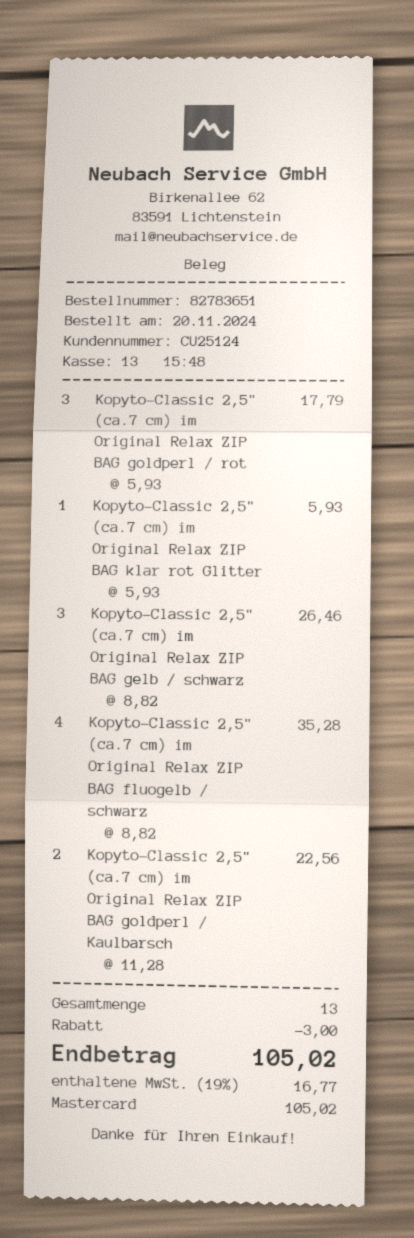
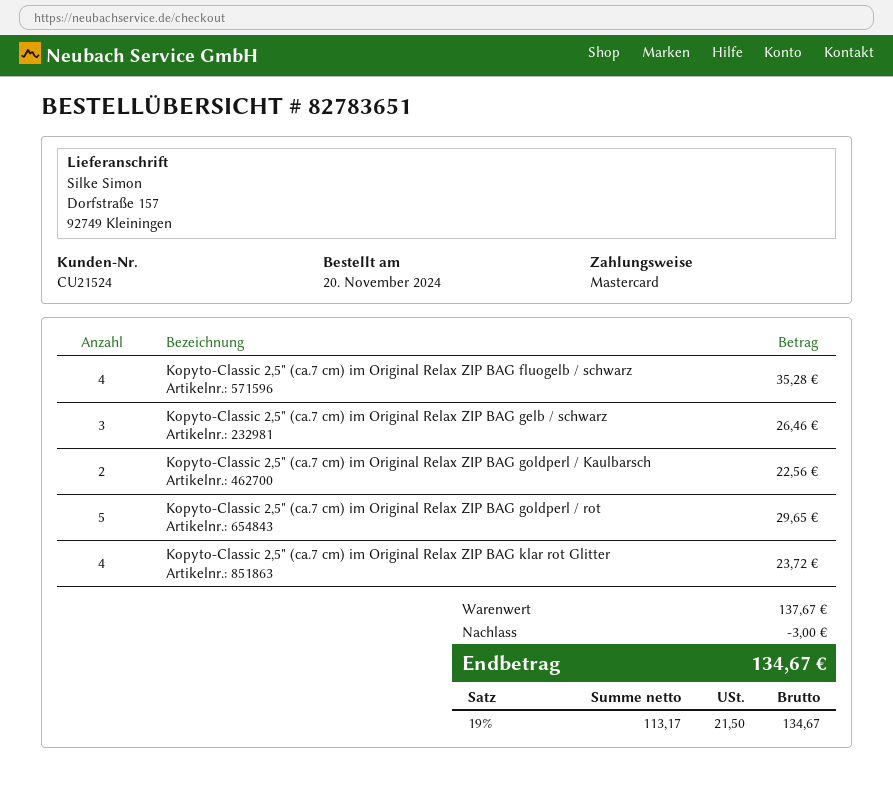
customer number: CU25124 -> CU21524
Kopyto-Classic 2,5" (ca.7 cm) im Original Relax ZIP BAG goldperl / rot: 3 for 17.79 -> 5 for 29.65
Kopyto-Classic 2,5" (ca.7 cm) im Original Relax ZIP BAG klar rot Glitter: 1 for 5.93 -> 4 for 23.72
tax: 19% = 16.77 -> 19% = 21.50
total: 105.02 -> 134.67

